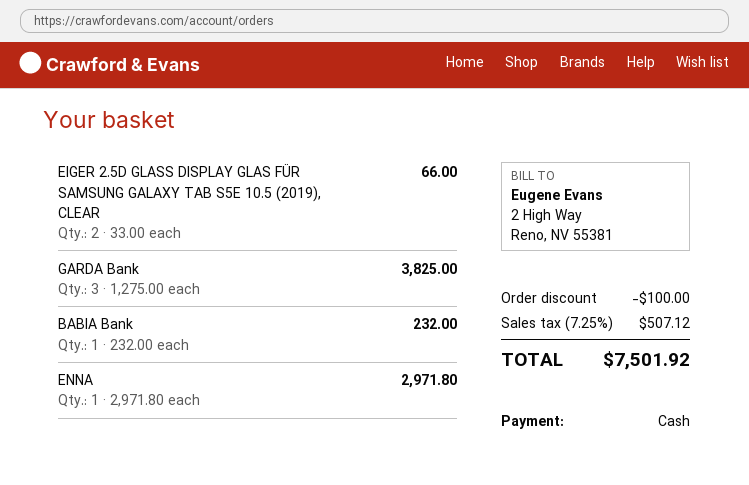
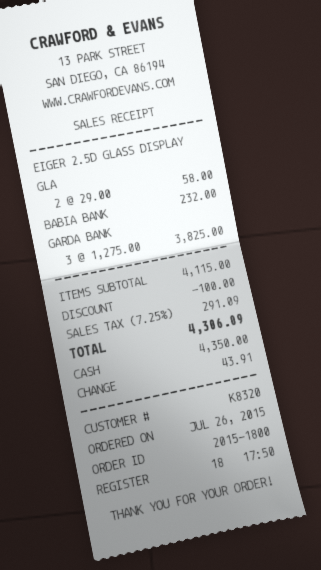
EIGER 2.5D GLASS DISPLAY GLAS FÜR SAMSUNG GALAXY TAB S5E 10.5 (2019), CLEAR: 2 x 33.00 = 66.00 -> 2 x 29.00 = 58.00
ENNA: 1 x 2971.80 = 2971.80 -> none
tax: 7.25% = 507.12 -> 7.25% = 291.09
total: 7501.92 -> 4306.09

